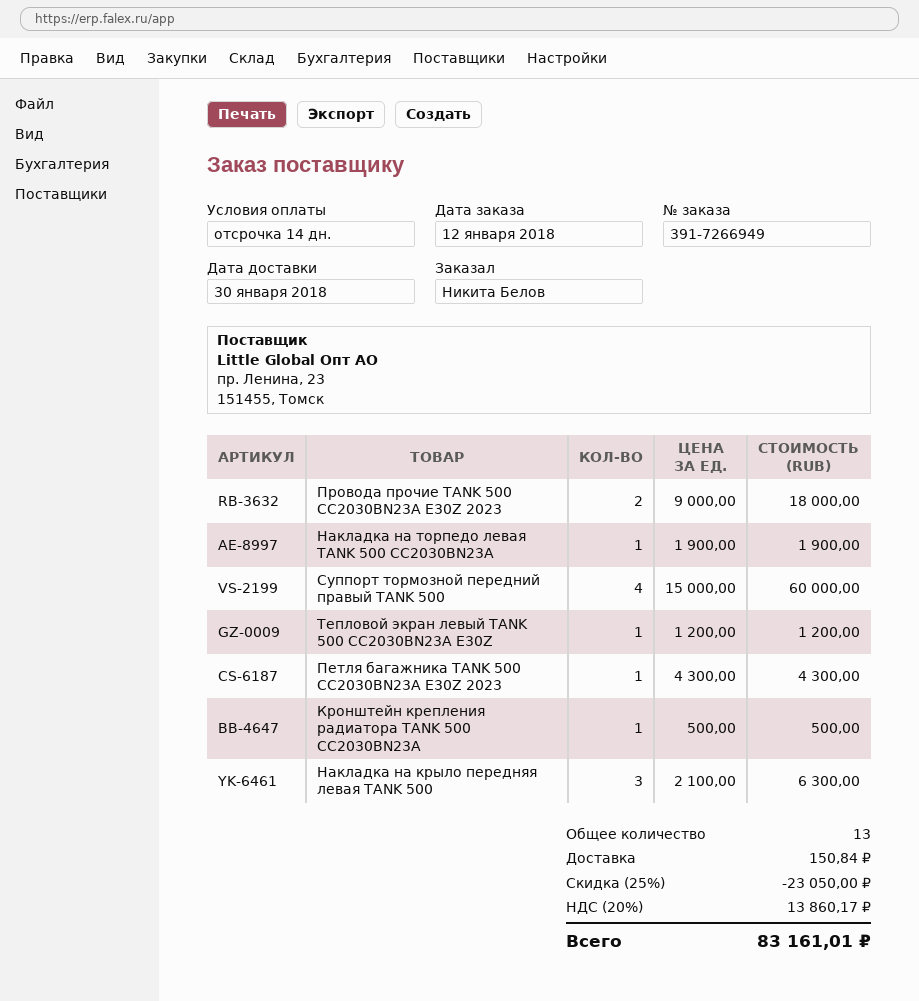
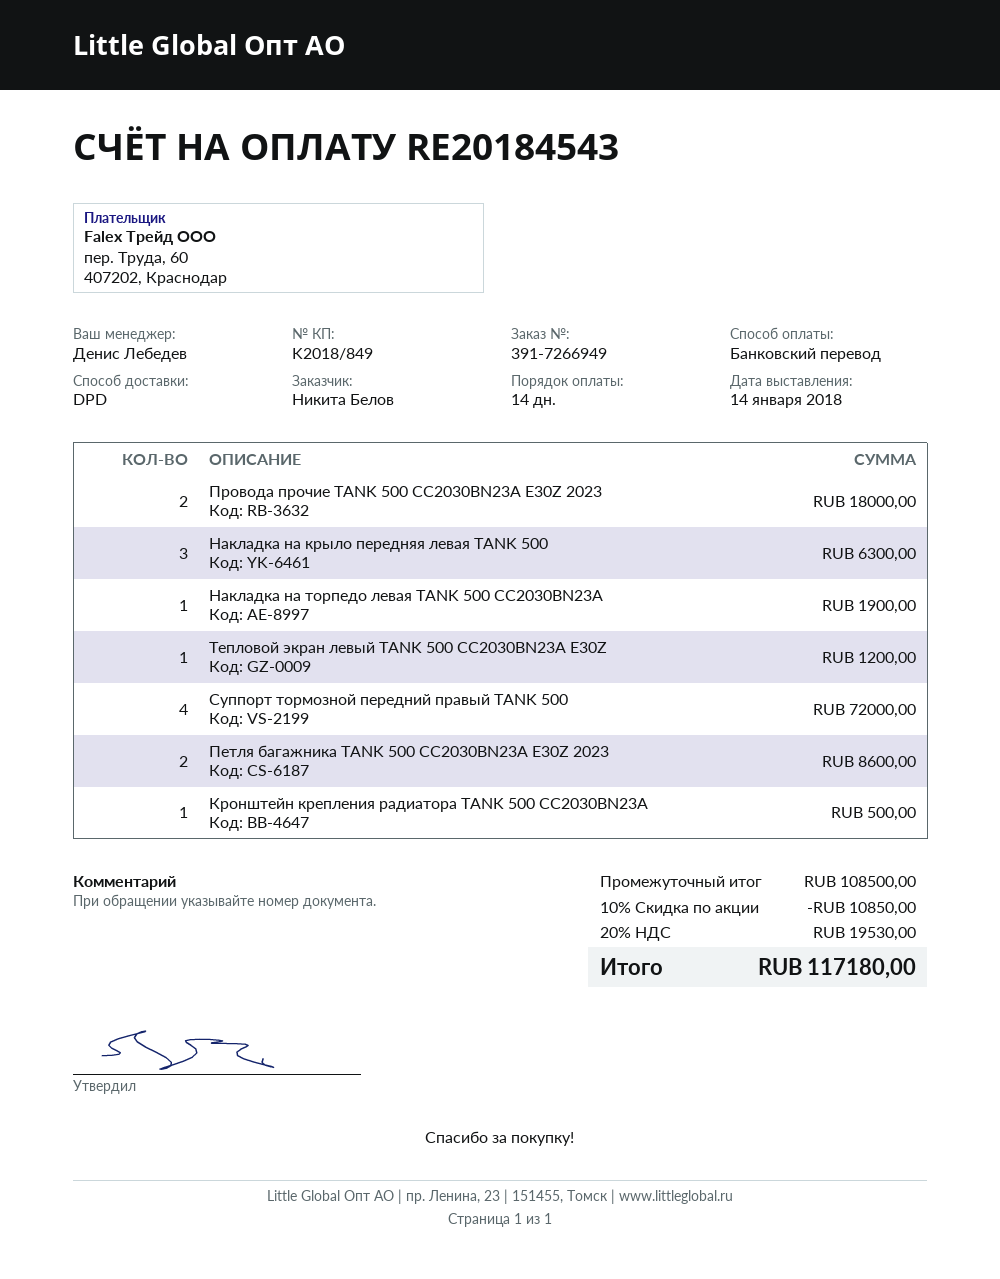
Суппорт тормозной передний правый TANK 500: 4 for 60000.00 -> 4 for 72000.00
Петля багажника TANK 500 CC2030BN23A E30Z 2023: 1 for 4300.00 -> 2 for 8600.00
discount: 25% = 23050.00 -> 10% = 10850.00
shipping: 150.84 -> none
tax: 20% = 13860.17 -> 20% = 19530.00
total: 83161.01 -> 117180.00

